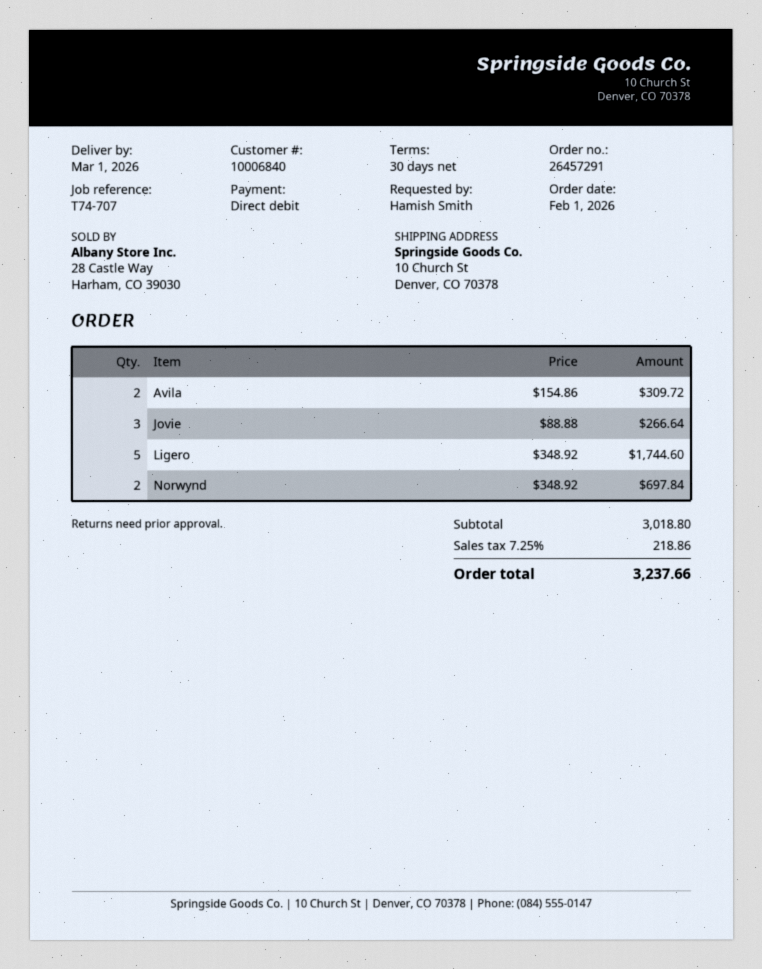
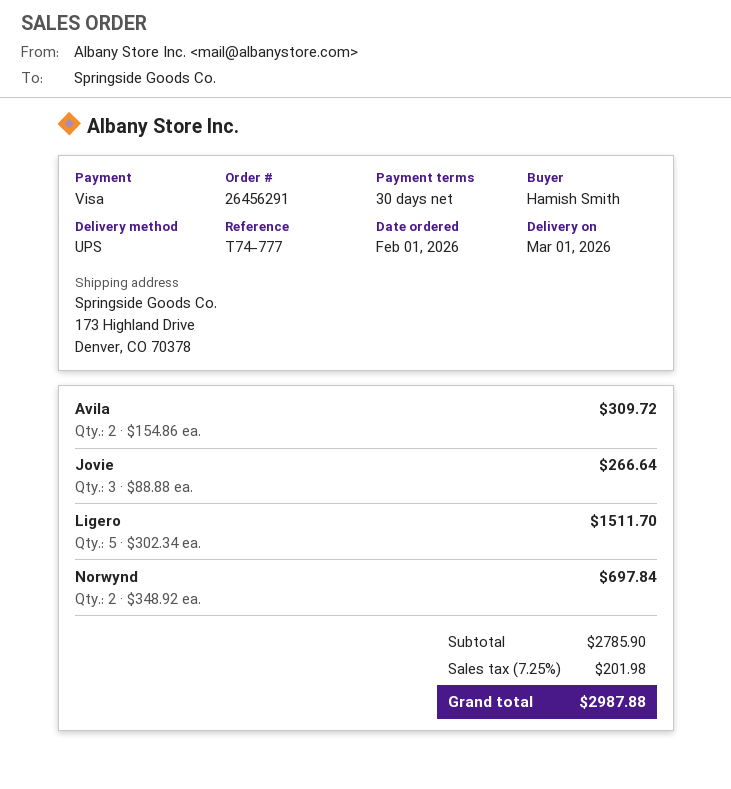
order number: 26457291 -> 26456291
reference: T74-707 -> T74-777
payment method: direct debit -> Visa
ship to: 10 Church St, Denver, CO 70378 -> 173 Highland Drive, Denver, CO 70378
Ligero: 5 x 348.92 = 1744.60 -> 5 x 302.34 = 1511.70
subtotal: 3018.80 -> 2785.90
tax: 7.25% = 218.86 -> 7.25% = 201.98
total: 3237.66 -> 2987.88

